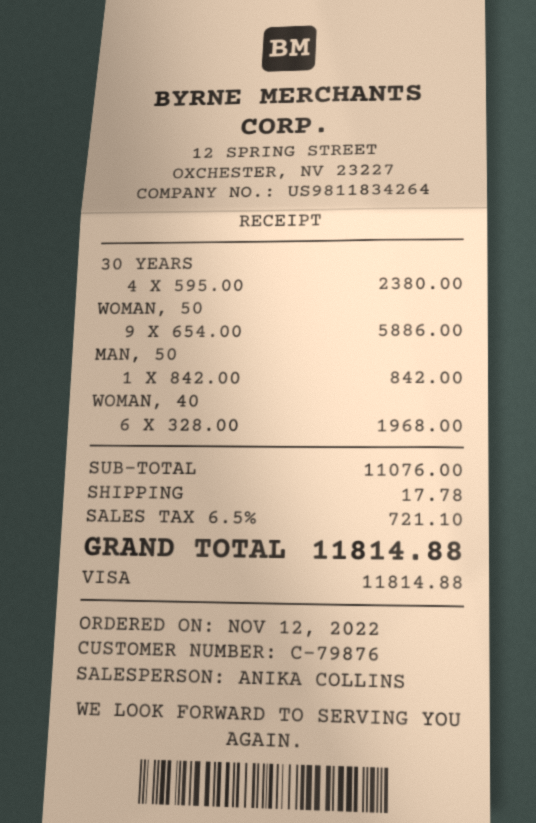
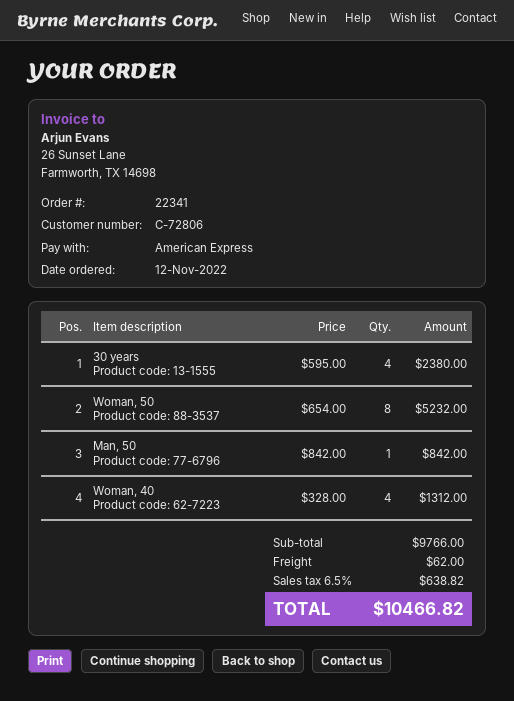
customer number: C-79876 -> C-72806
payment method: Visa -> American Express
WOMAN, 50: 9 x 654.00 = 5886.00 -> 8 x 654.00 = 5232.00
WOMAN, 40: 6 x 328.00 = 1968.00 -> 4 x 328.00 = 1312.00
subtotal: 11076.00 -> 9766.00
shipping: 17.78 -> 62.00
tax: 6.5% = 721.10 -> 6.5% = 638.82
total: 11814.88 -> 10466.82

